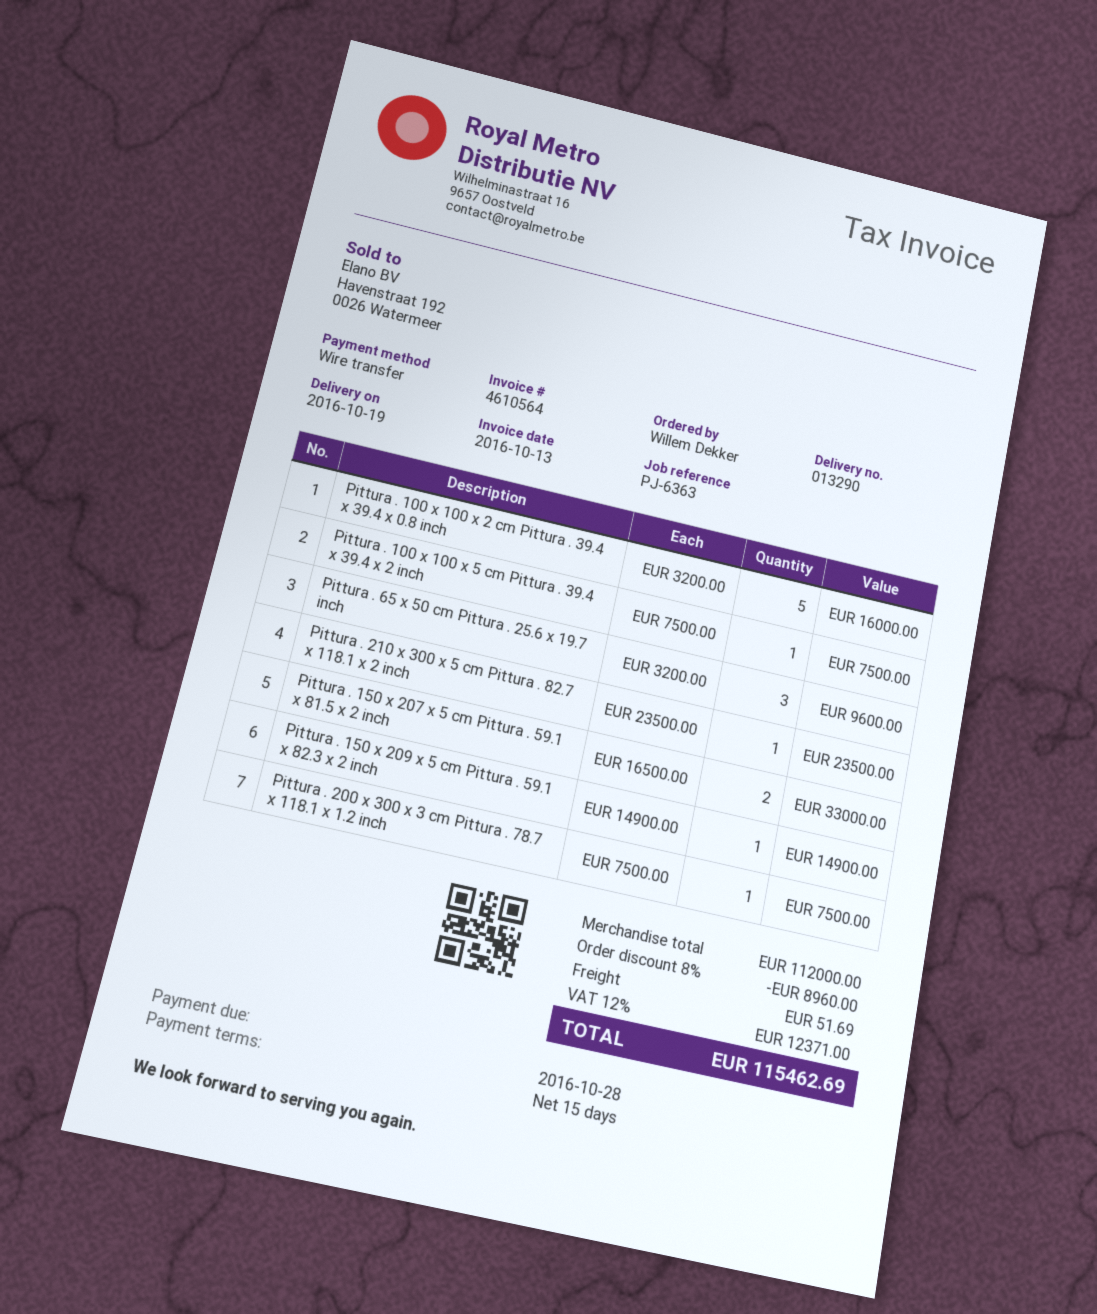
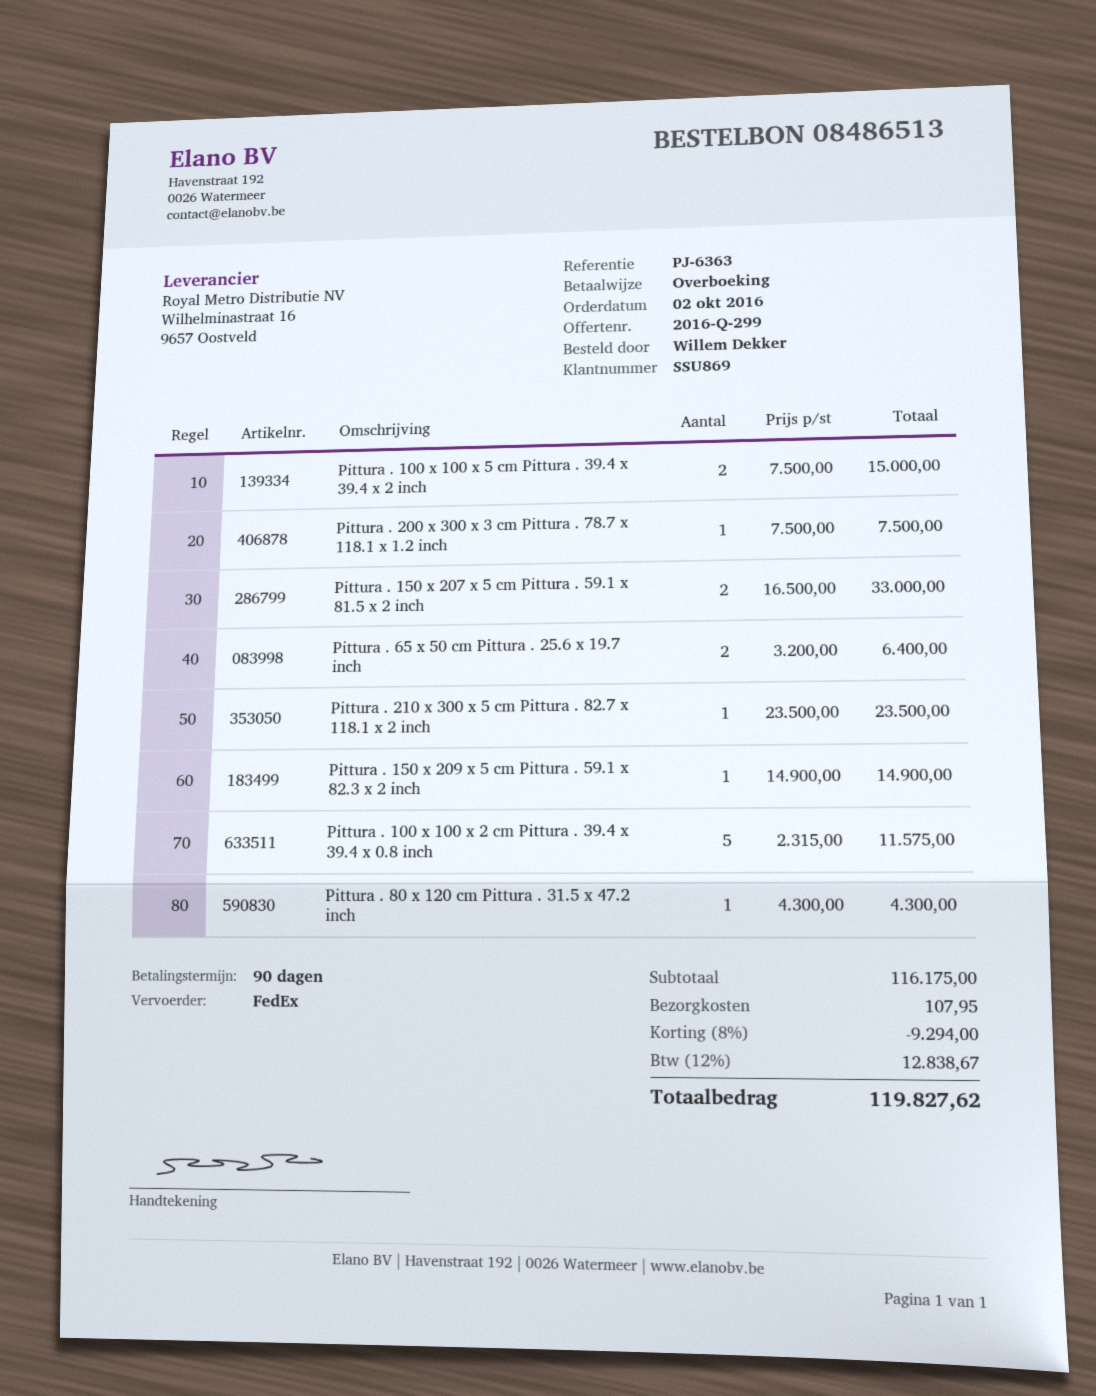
payment terms: 15 days -> 90 days
Pittura . 100 x 100 x 2 cm Pittura . 39.4 x 39.4 x 0.8 inch: 5 x 3200.00 = 16000.00 -> 5 x 2315.00 = 11575.00
Pittura . 100 x 100 x 5 cm Pittura . 39.4 x 39.4 x 2 inch: 1 x 7500.00 = 7500.00 -> 2 x 7500.00 = 15000.00
Pittura . 65 x 50 cm Pittura . 25.6 x 19.7 inch: 3 x 3200.00 = 9600.00 -> 2 x 3200.00 = 6400.00
Pittura . 80 x 120 cm Pittura . 31.5 x 47.2 inch: none -> 1 x 4300.00 = 4300.00
subtotal: 112000.00 -> 116175.00
discount: 8% = 8960.00 -> 8% = 9294.00
shipping: 51.69 -> 107.95
tax: 12% = 12371.00 -> 12% = 12838.67
total: 115462.69 -> 119827.62

